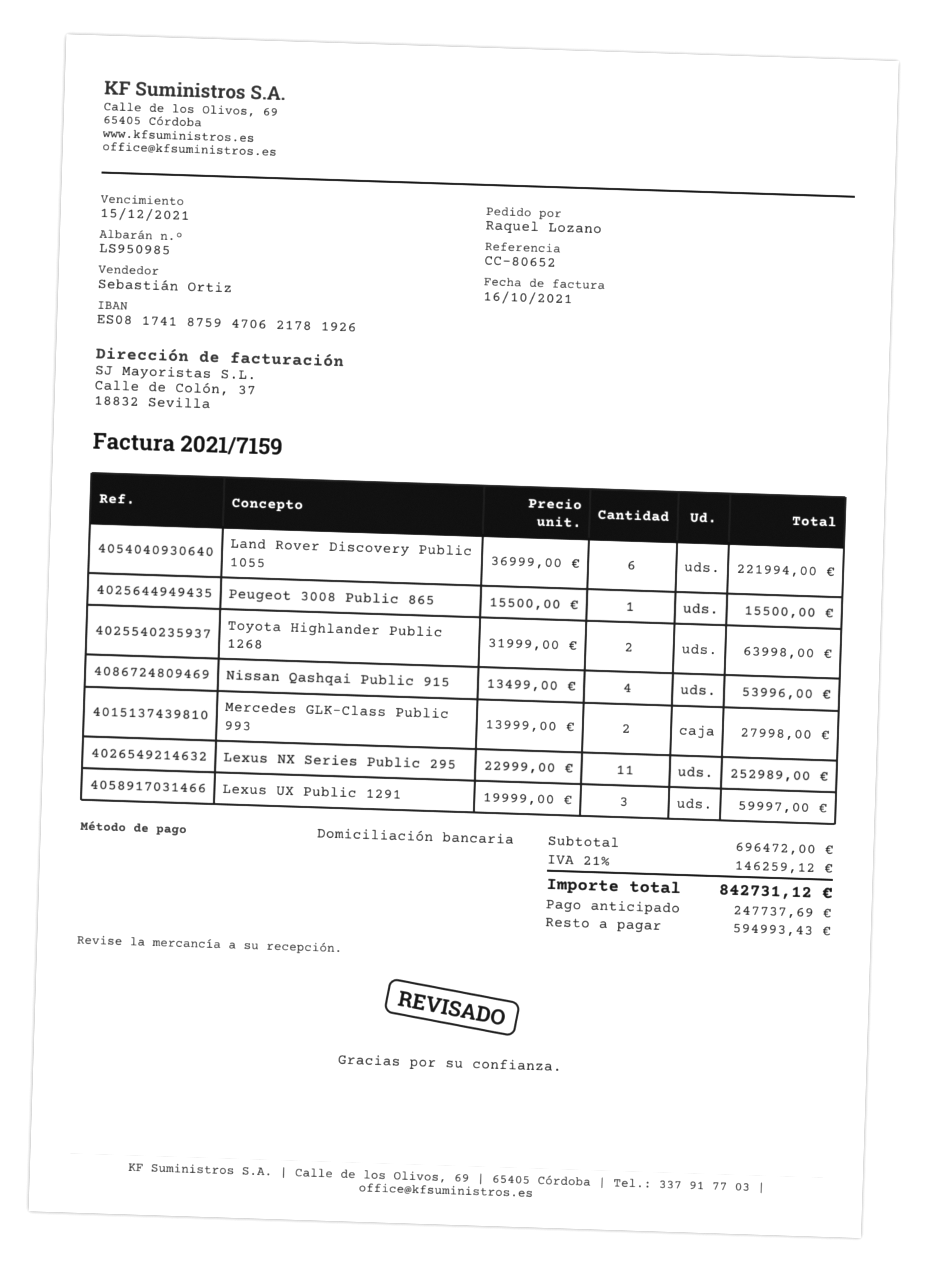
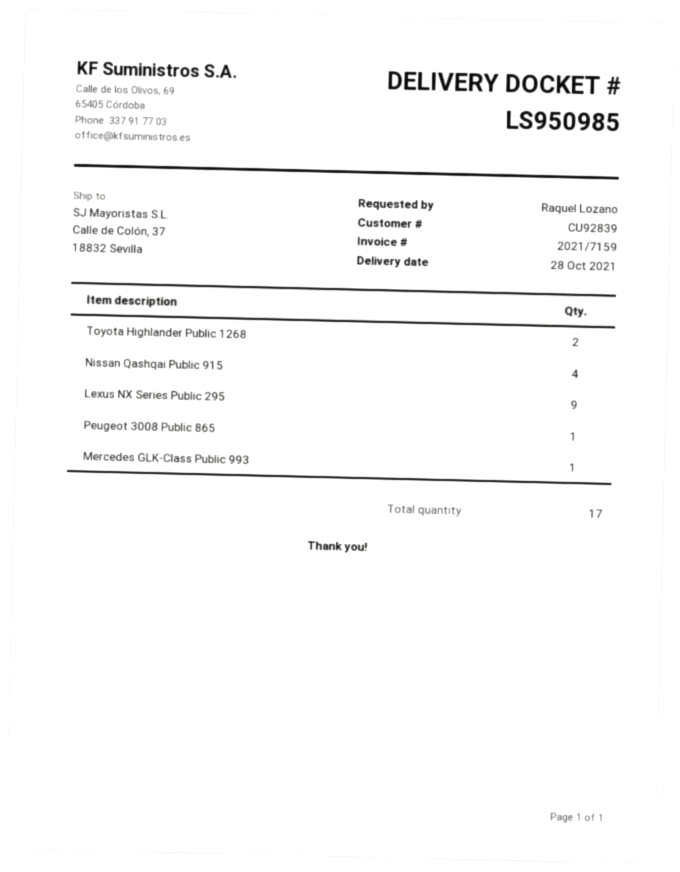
Land Rover Discovery Public 1055: 6 -> none
Mercedes GLK-Class Public 993: 2 -> 1
Lexus NX Series Public 295: 11 -> 9
Lexus UX Public 1291: 3 -> none

